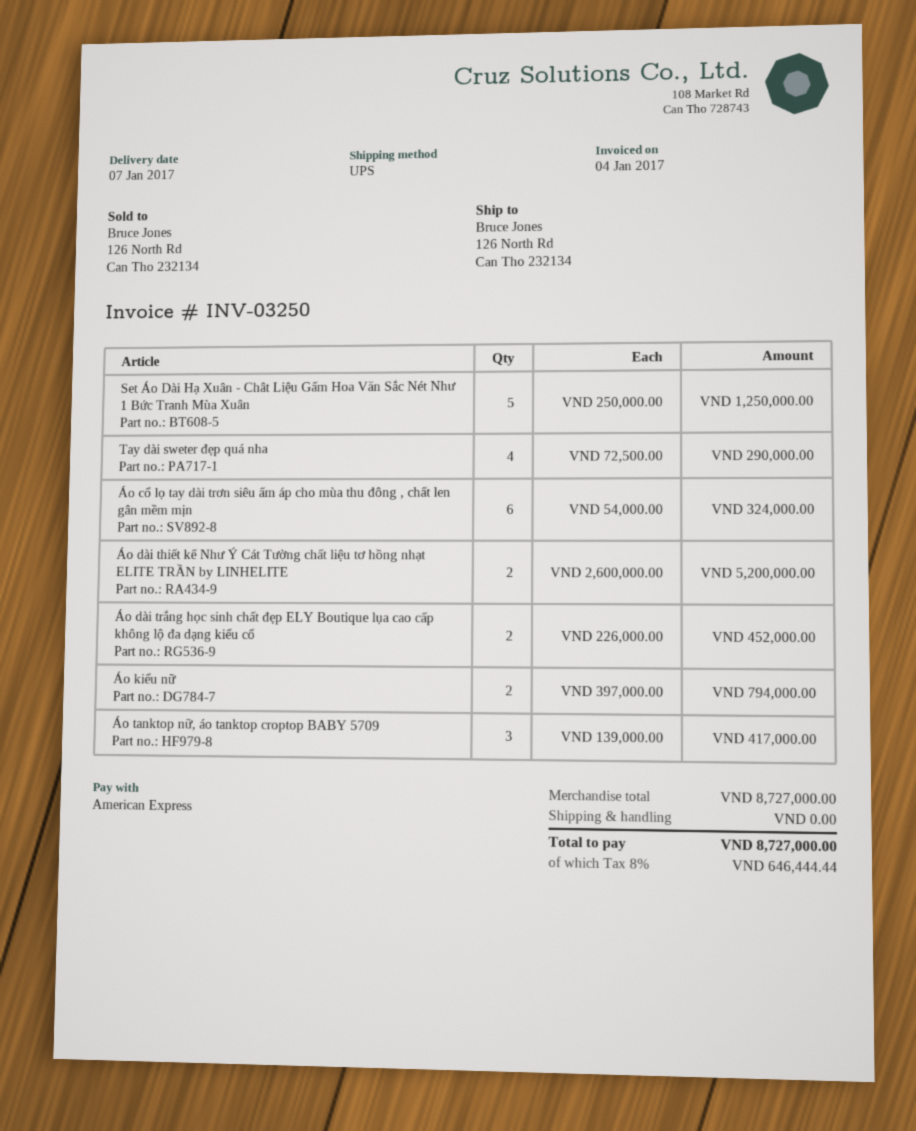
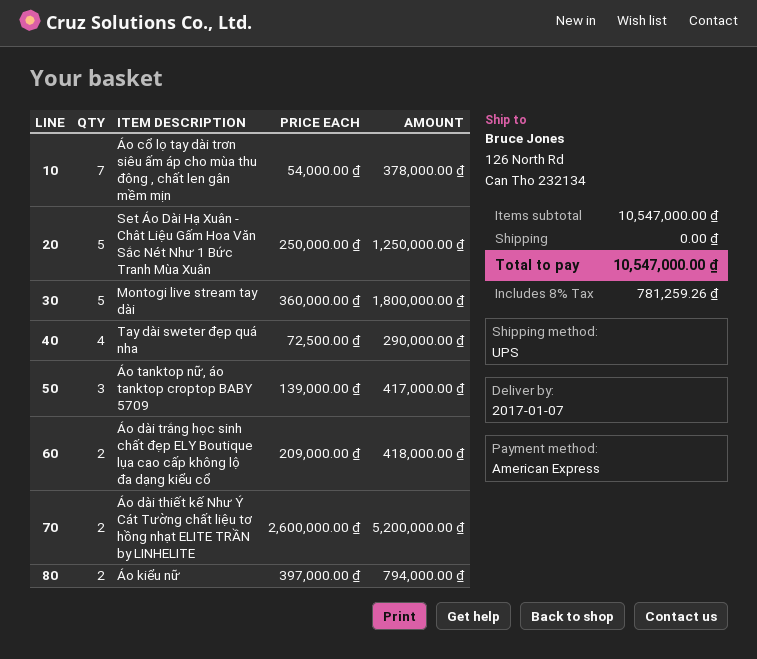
Áo cổ lọ tay dài trơn siêu ấm áp cho mùa thu đông , chất len gân mềm mịn: 6 x 54000.00 = 324000.00 -> 7 x 54000.00 = 378000.00
Áo dài trắng học sinh chất đẹp ELY Boutique lụa cao cấp không lộ đa dạng kiểu cổ: 2 x 226000.00 = 452000.00 -> 2 x 209000.00 = 418000.00
Montogi live stream tay dài: none -> 5 x 360000.00 = 1800000.00
subtotal: 8727000.00 -> 10547000.00
tax: 8% = 646444.44 -> 8% = 781259.26
total: 8727000.00 -> 10547000.00

